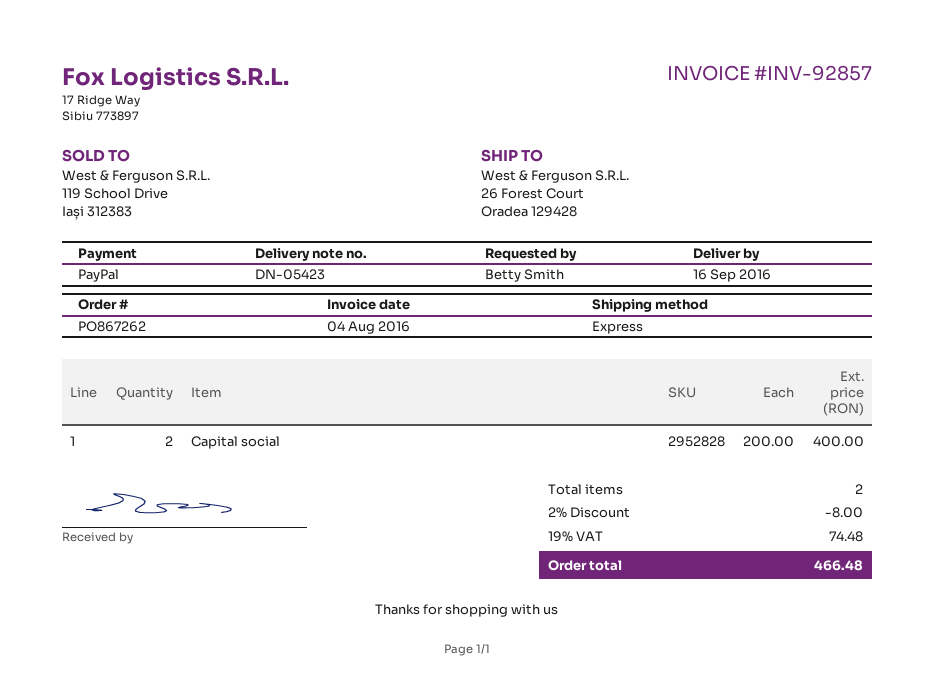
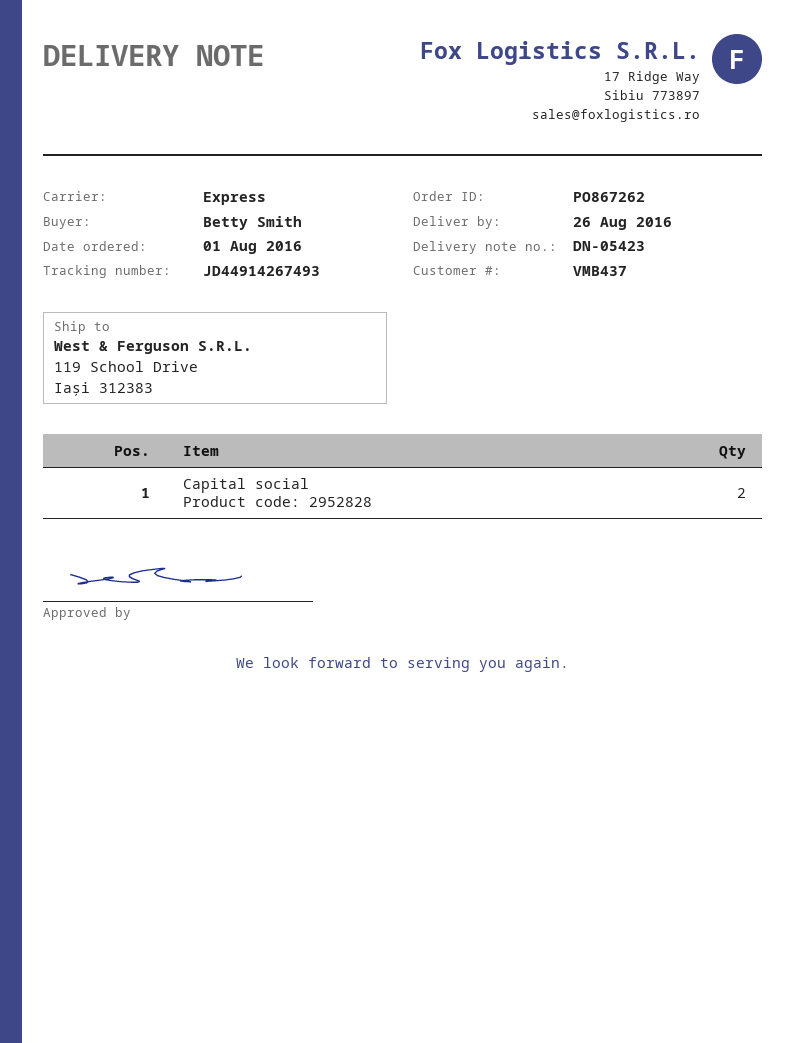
delivery date: 2016-09-16 -> 2016-08-26
ship to: 26 Forest Court, Oradea 129428 -> 119 School Drive, Iași 312383

